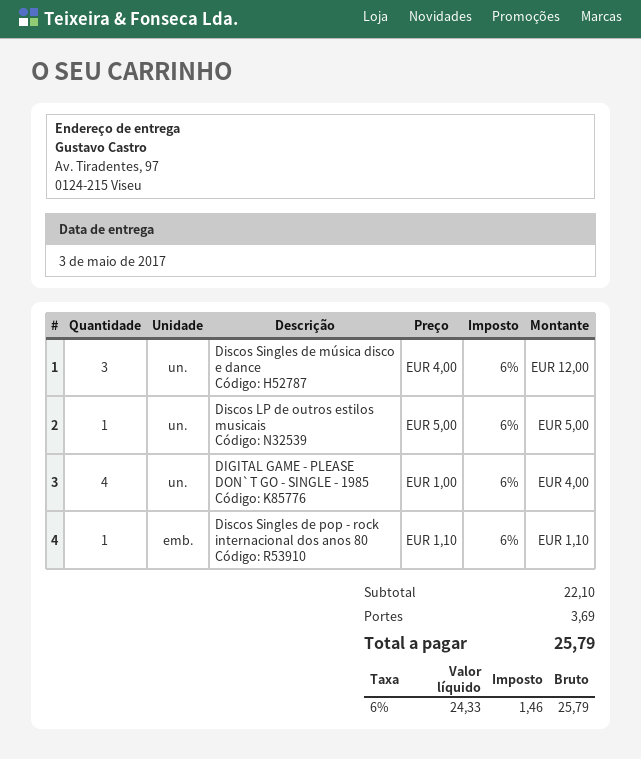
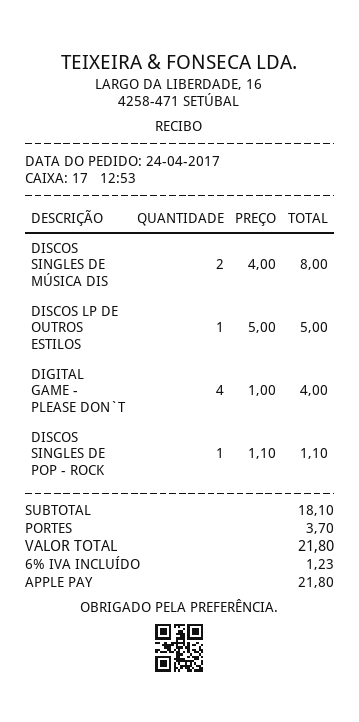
Discos Singles de música disco e dance: 3 x 4.00 = 12.00 -> 2 x 4.00 = 8.00
subtotal: 22.10 -> 18.10
shipping: 3.69 -> 3.70
tax: 6% = 1.46 -> 6% = 1.23
total: 25.79 -> 21.80

